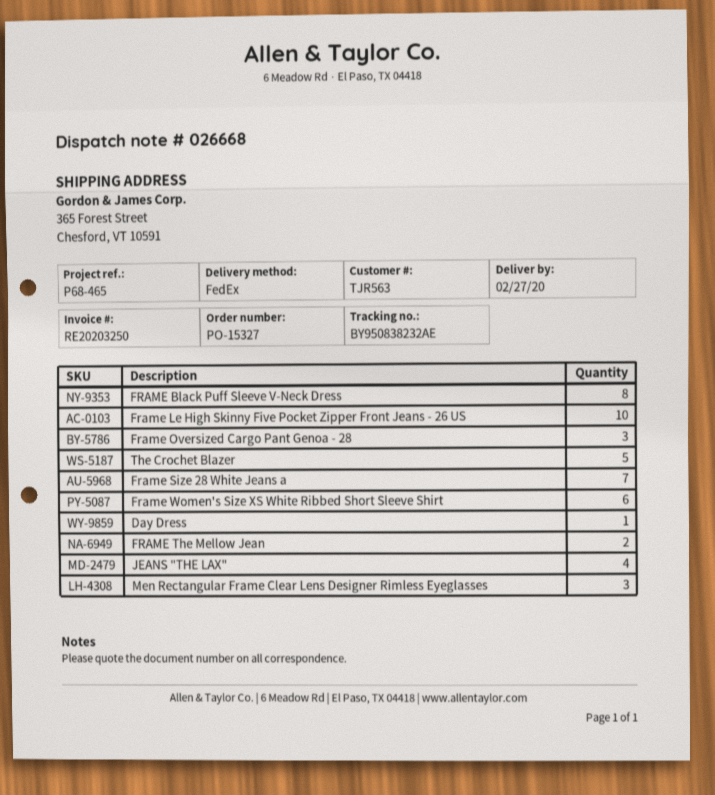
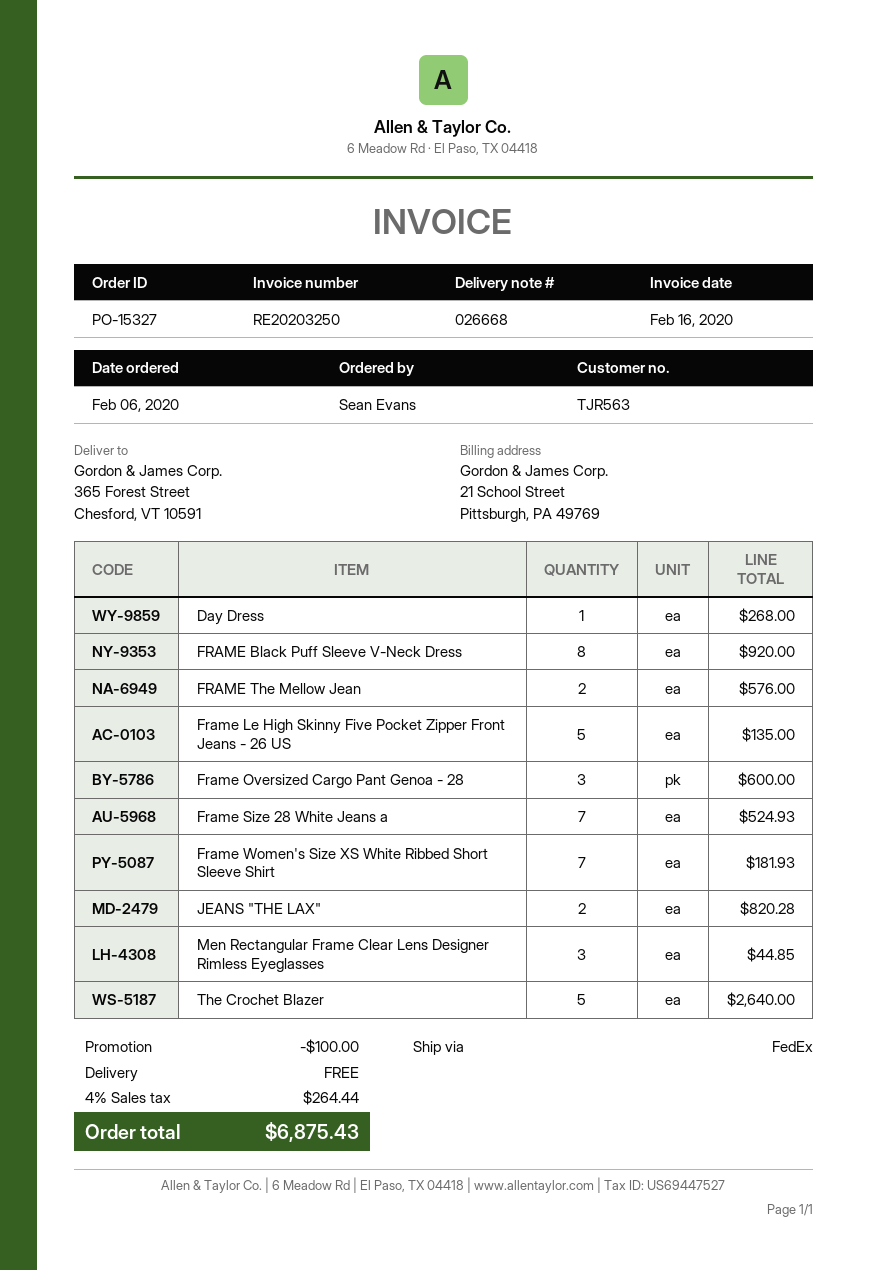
Frame Le High Skinny Five Pocket Zipper Front Jeans - 26 US: 10 -> 5
Frame Women's Size XS White Ribbed Short Sleeve Shirt: 6 -> 7
JEANS "THE LAX": 4 -> 2

